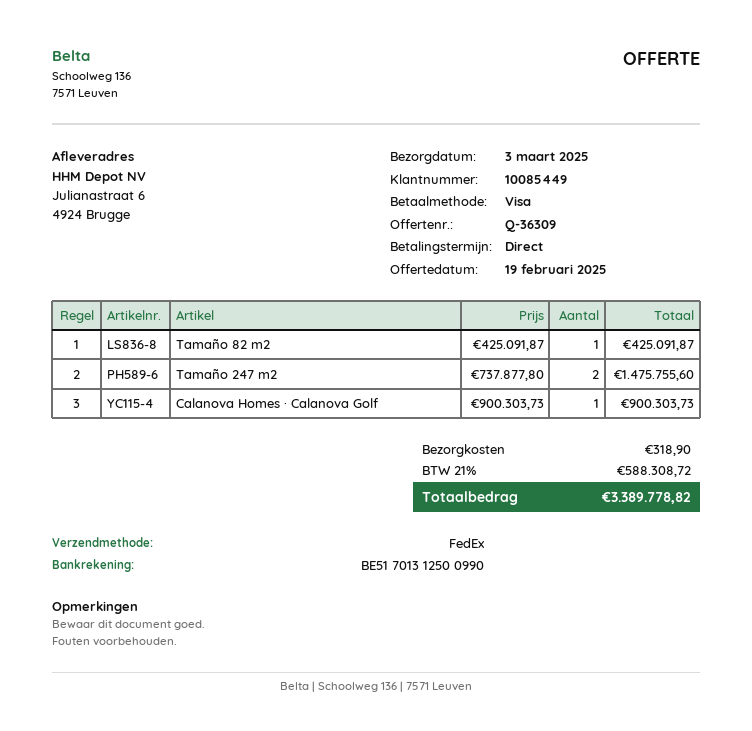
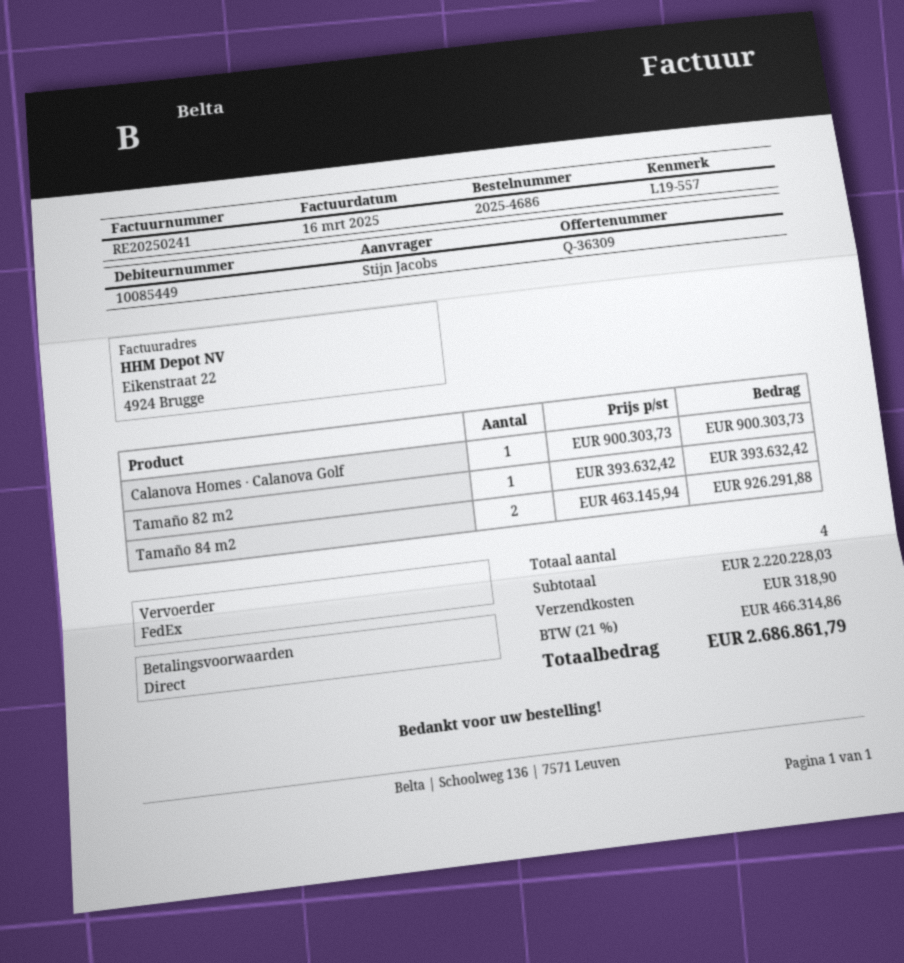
Tamaño 82 m2: 1 x 425091.87 = 425091.87 -> 1 x 393632.42 = 393632.42
Tamaño 247 m2: 2 x 737877.80 = 1475755.60 -> none
Tamaño 84 m2: none -> 2 x 463145.94 = 926291.88
tax: 21% = 588308.72 -> 21% = 466314.86
total: 3389778.82 -> 2686861.79

